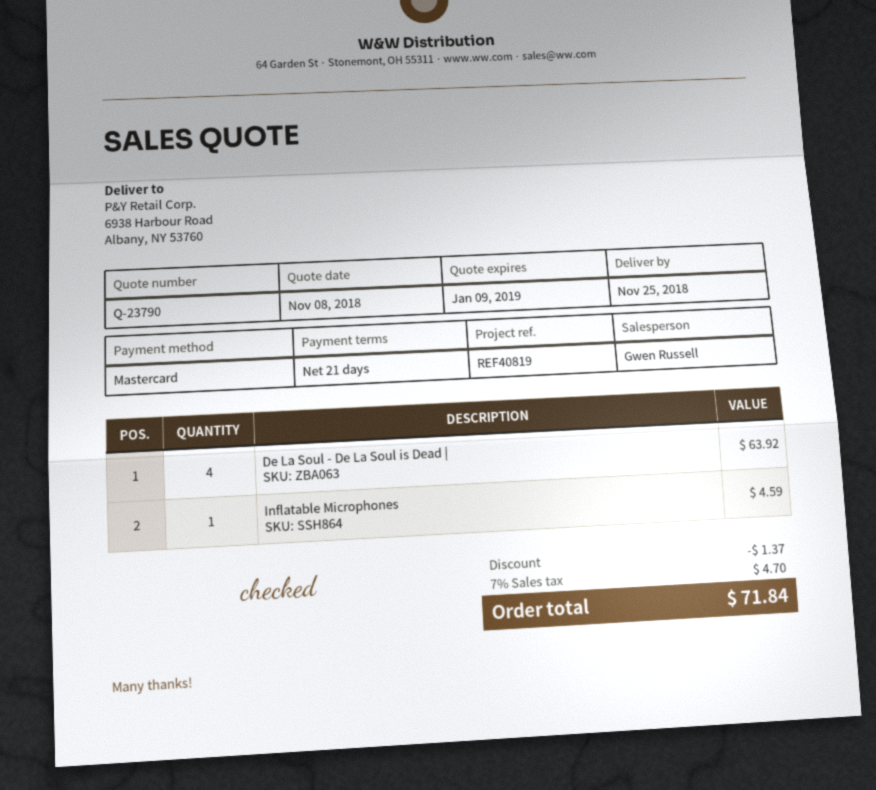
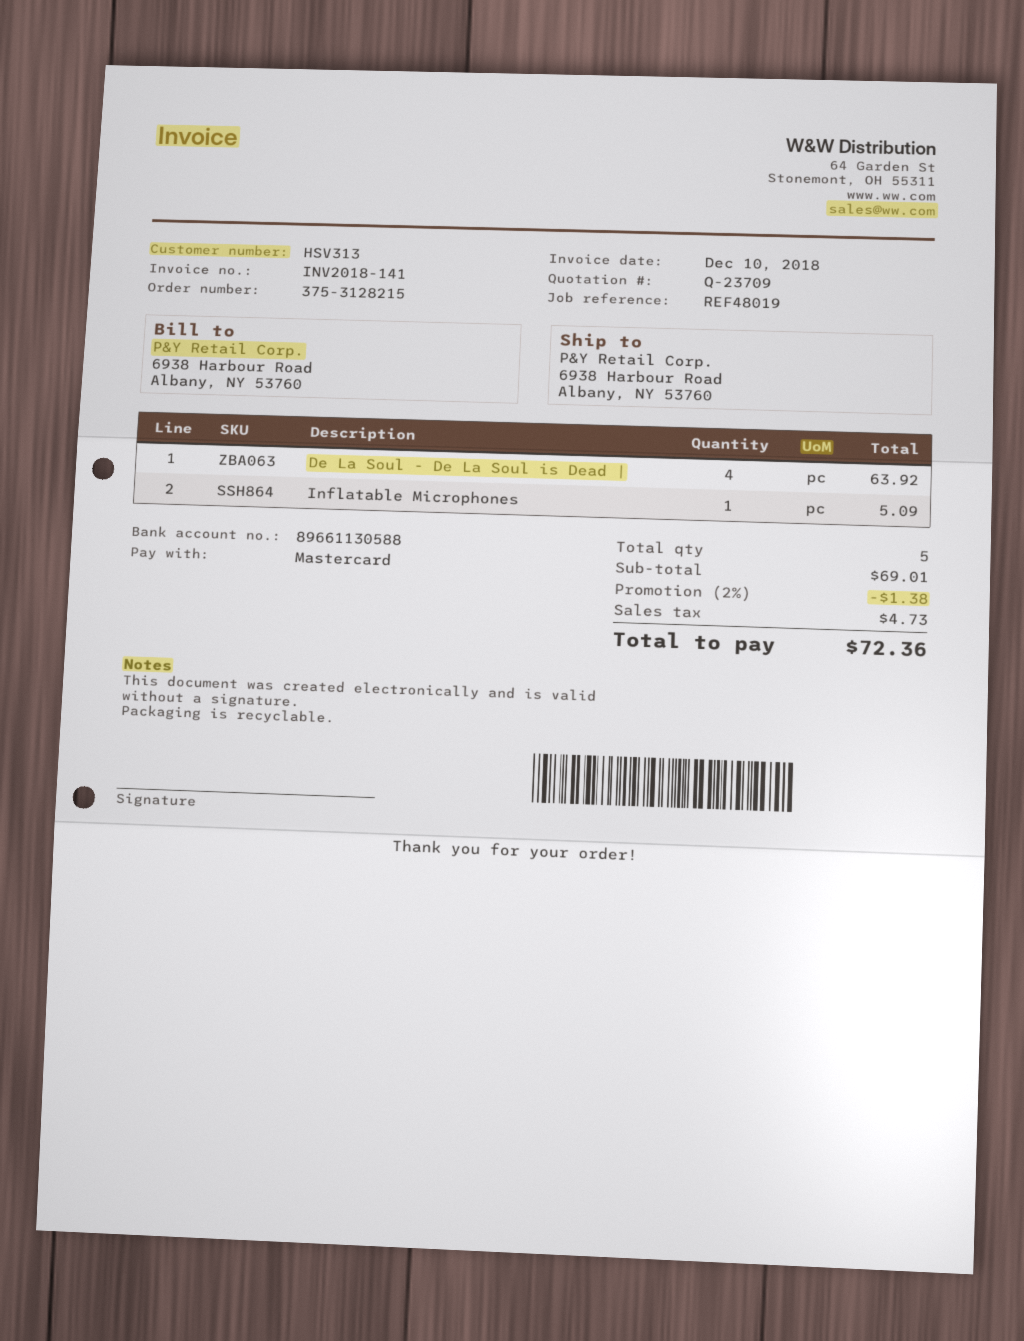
quote number: Q-23790 -> Q-23709
reference: REF40819 -> REF48019
Inflatable Microphones: 1 for 4.59 -> 1 for 5.09
discount: 1.37 -> 1.38
tax: 4.70 -> 4.73
total: 71.84 -> 72.36

